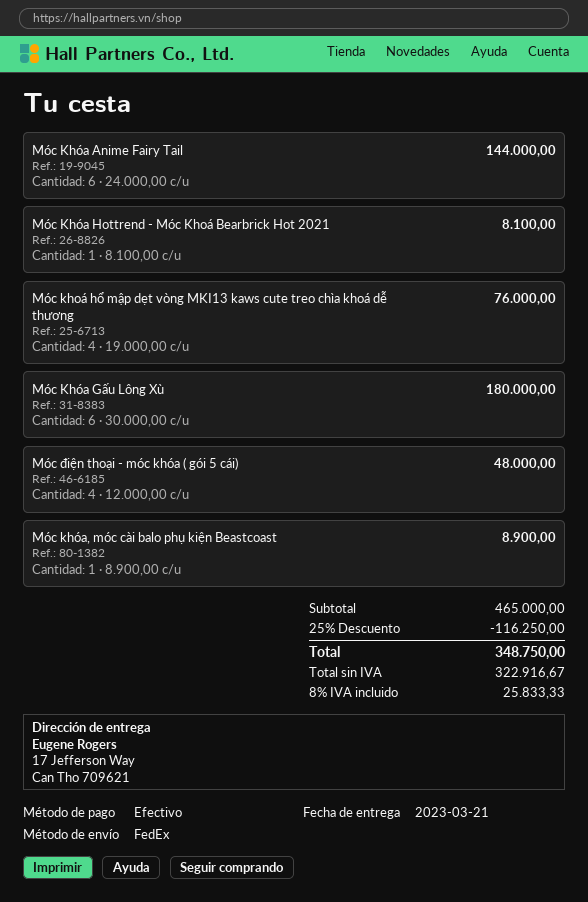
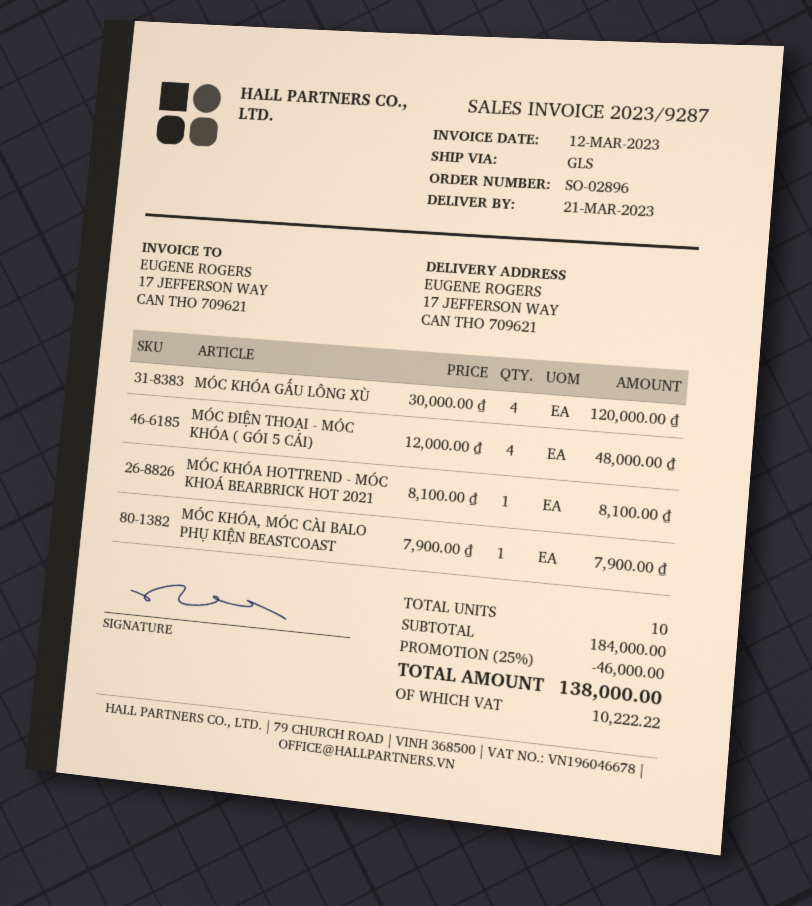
shipping method: FedEx -> GLS
Móc Khóa Anime Fairy Tail: 6 x 24000.00 = 144000.00 -> none
Móc khoá hổ mập dẹt vòng MKI13 kaws cute treo chìa khoá dễ thương: 4 x 19000.00 = 76000.00 -> none
Móc Khóa Gấu Lông Xù: 6 x 30000.00 = 180000.00 -> 4 x 30000.00 = 120000.00
Móc khóa, móc cài balo phụ kiện Beastcoast: 1 x 8900.00 = 8900.00 -> 1 x 7900.00 = 7900.00
subtotal: 465000.00 -> 184000.00
discount: 25% = 116250.00 -> 25% = 46000.00
tax: 25833.33 -> 10222.22
total: 348750.00 -> 138000.00

